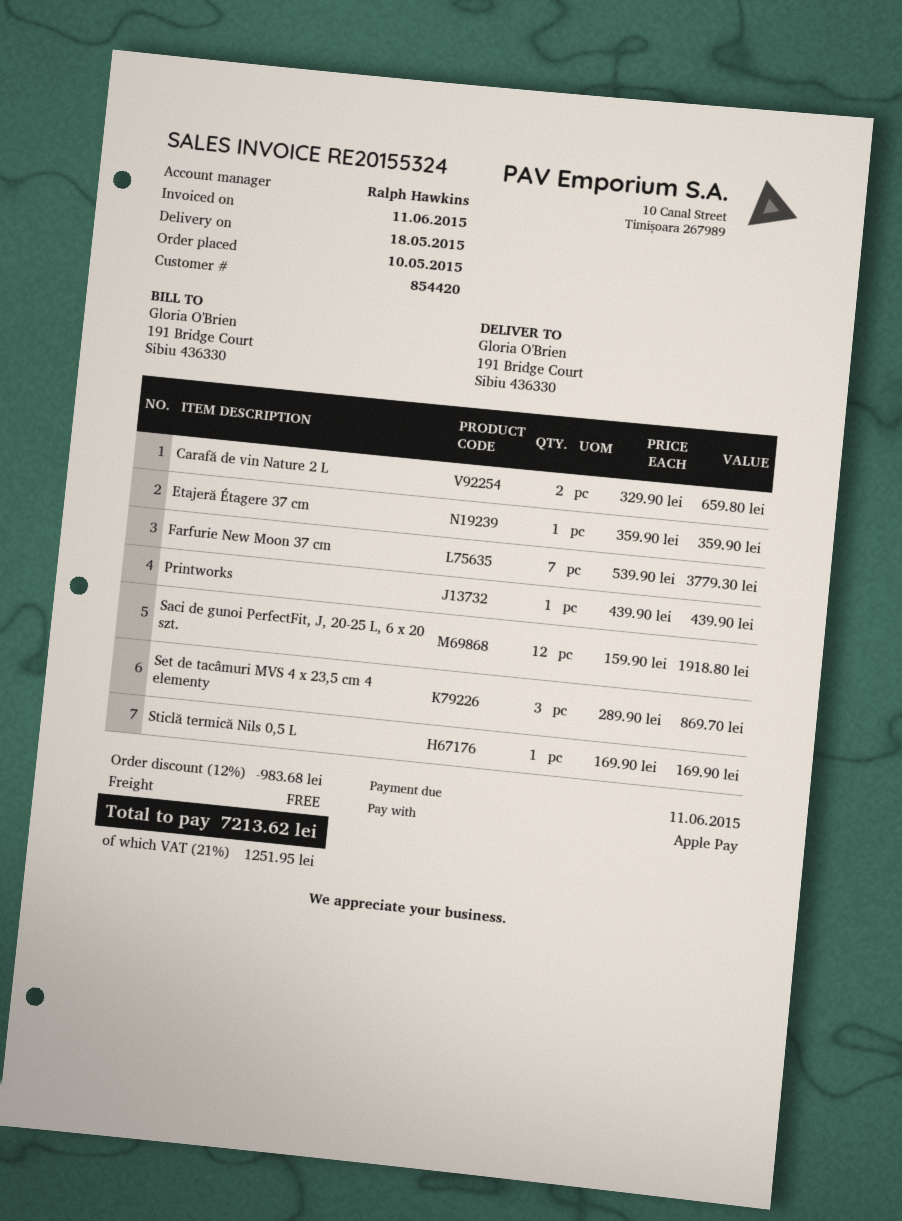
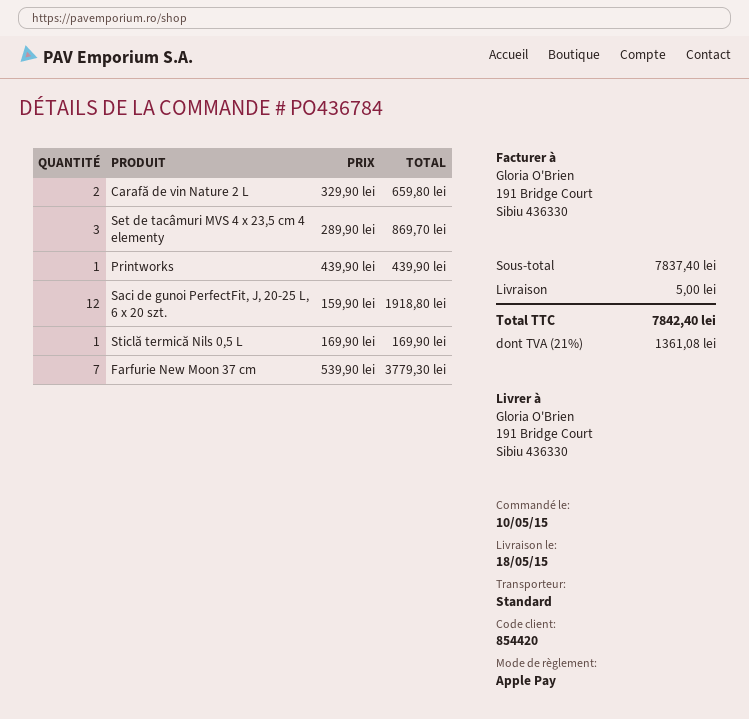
Etajeră Étagere 37 cm: 1 x 359.90 = 359.90 -> none
discount: 12% = 983.68 -> none
shipping: 0.00 -> 5.00
tax: 21% = 1251.95 -> 21% = 1361.08
total: 7213.62 -> 7842.40

